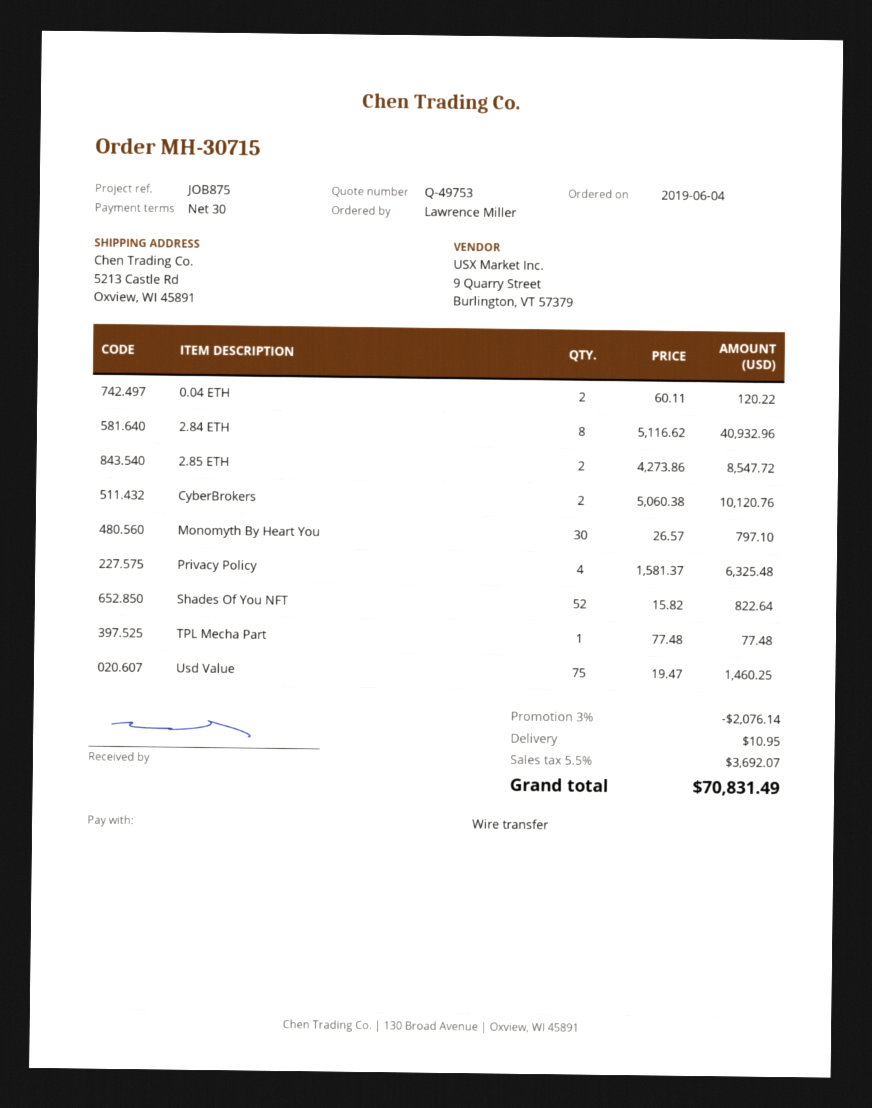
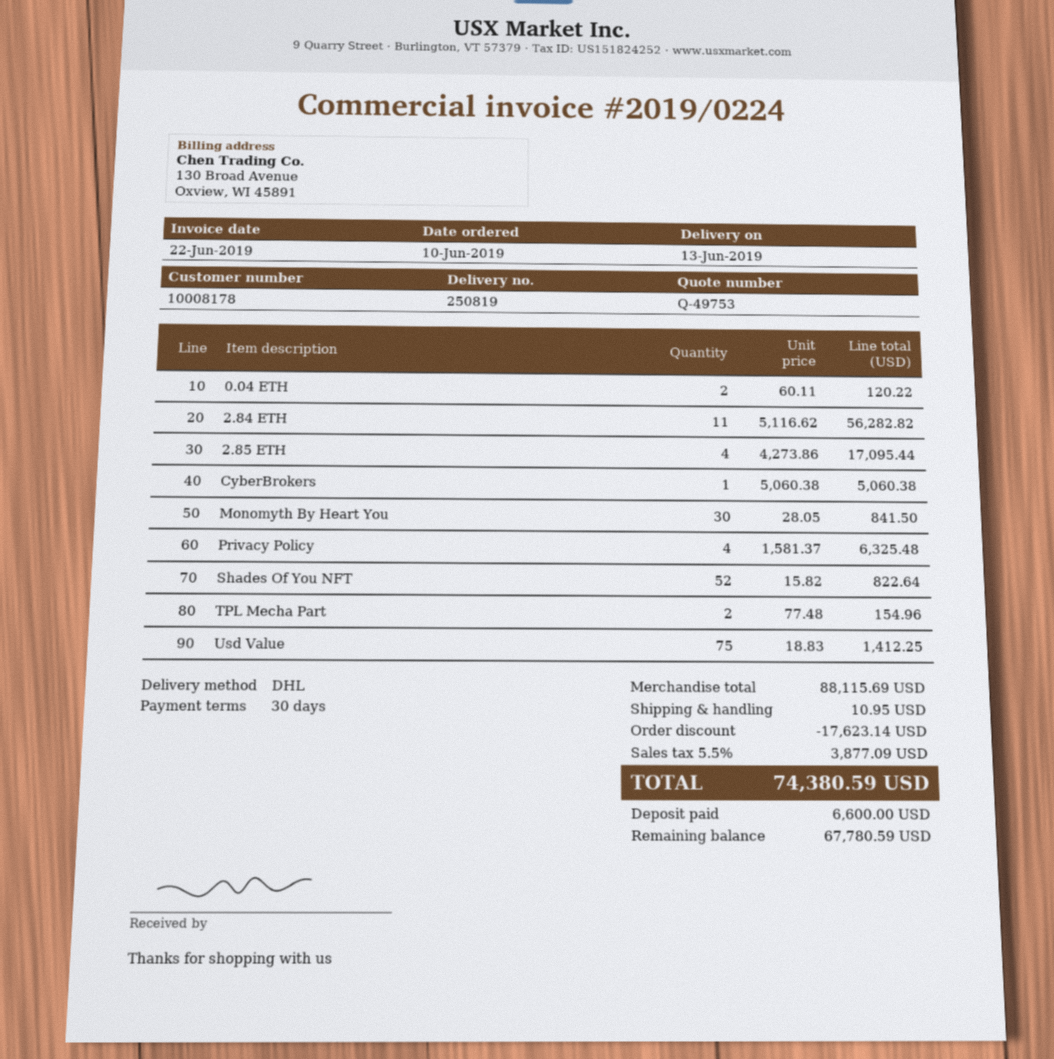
order date: 2019-06-04 -> 2019-06-10
2.84 ETH: 8 x 5116.62 = 40932.96 -> 11 x 5116.62 = 56282.82
2.85 ETH: 2 x 4273.86 = 8547.72 -> 4 x 4273.86 = 17095.44
CyberBrokers: 2 x 5060.38 = 10120.76 -> 1 x 5060.38 = 5060.38
Monomyth By Heart You: 30 x 26.57 = 797.10 -> 30 x 28.05 = 841.50
TPL Mecha Part: 1 x 77.48 = 77.48 -> 2 x 77.48 = 154.96
Usd Value: 75 x 19.47 = 1460.25 -> 75 x 18.83 = 1412.25
discount: 2076.14 -> 17623.14
tax: 5.5% = 3692.07 -> 5.5% = 3877.09
total: 70831.49 -> 74380.59

